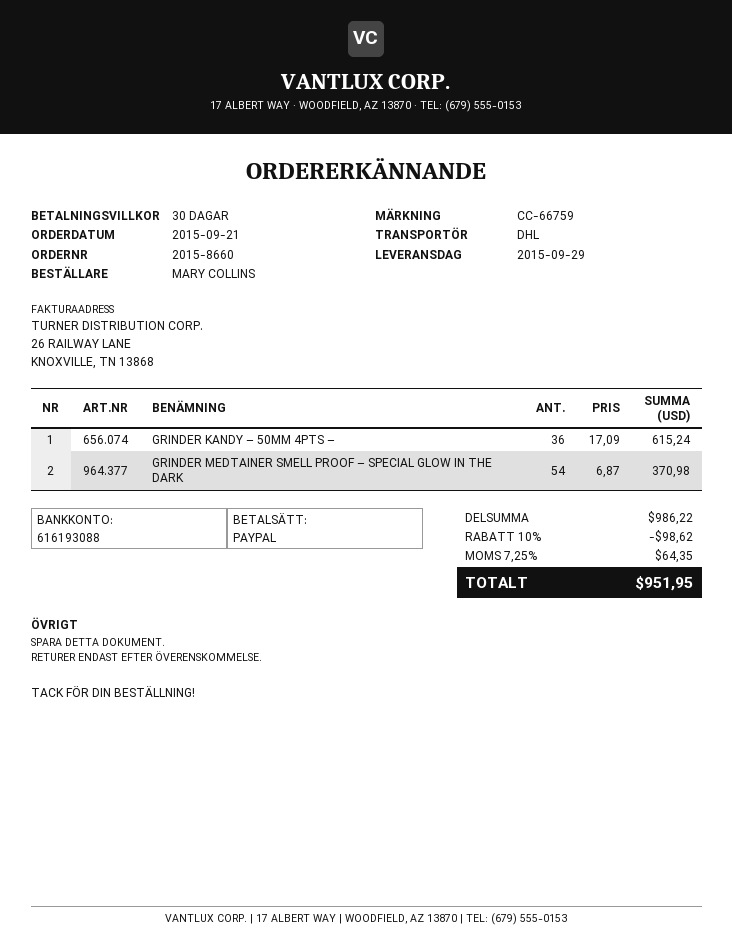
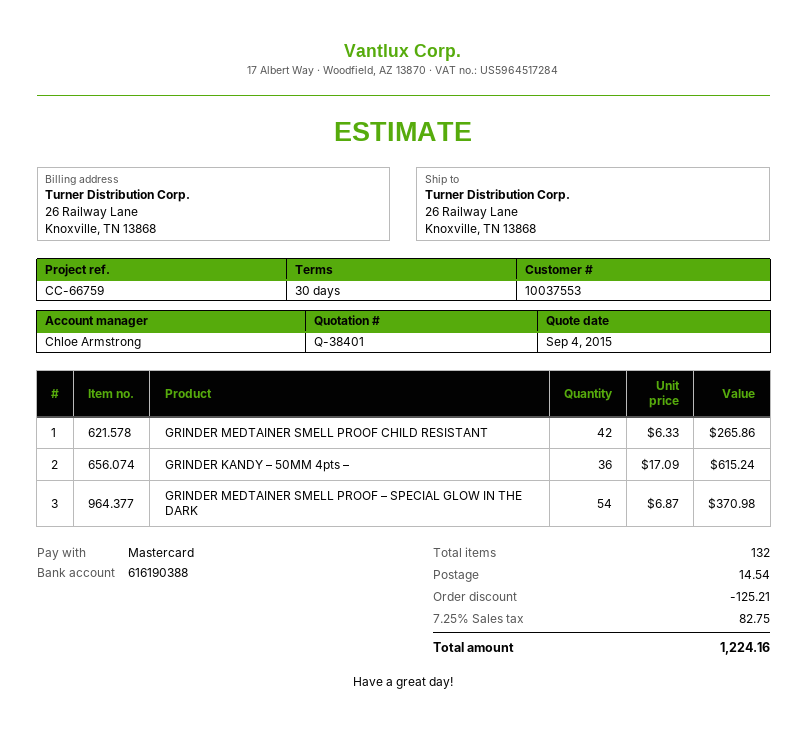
payment method: PayPal -> Mastercard
bank account: 616193088 -> 616190388
GRINDER MEDTAINER SMELL PROOF CHILD RESISTANT: none -> 42 x 6.33 = 265.86
discount: 98.62 -> 125.21
shipping: none -> 14.54
tax: 7.25% = 64.35 -> 7.25% = 82.75
total: 951.95 -> 1224.16

